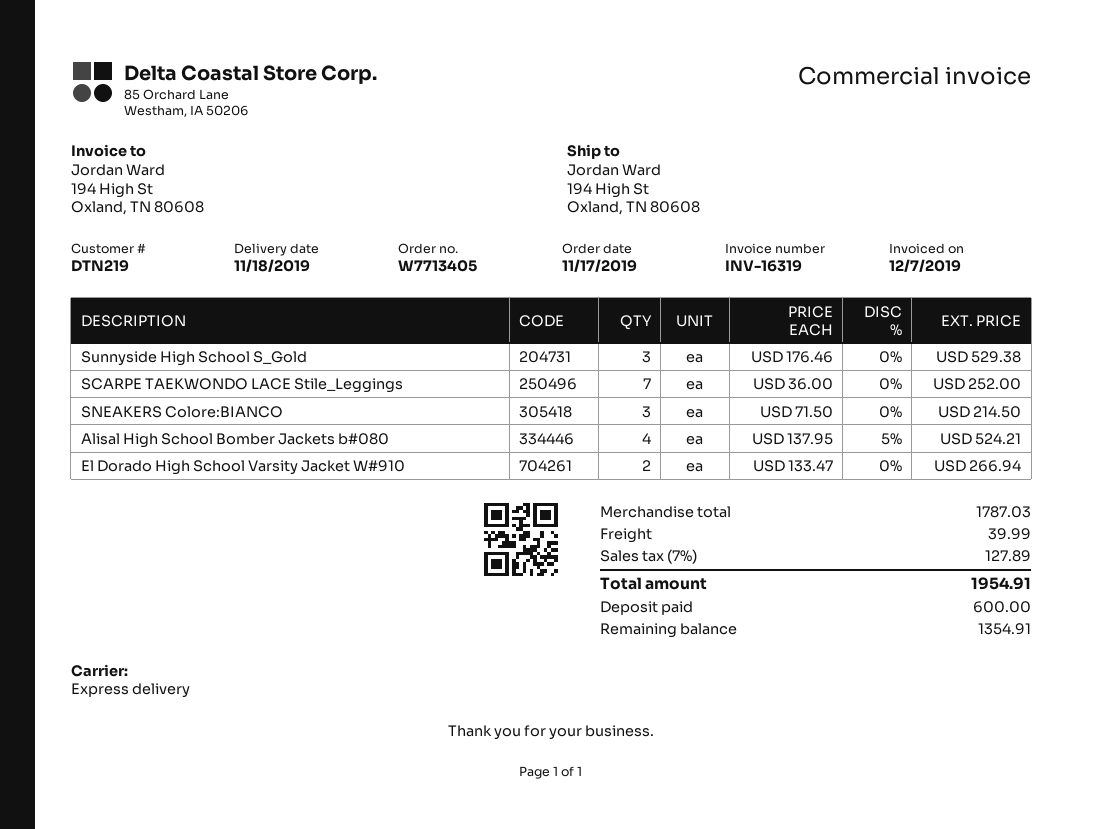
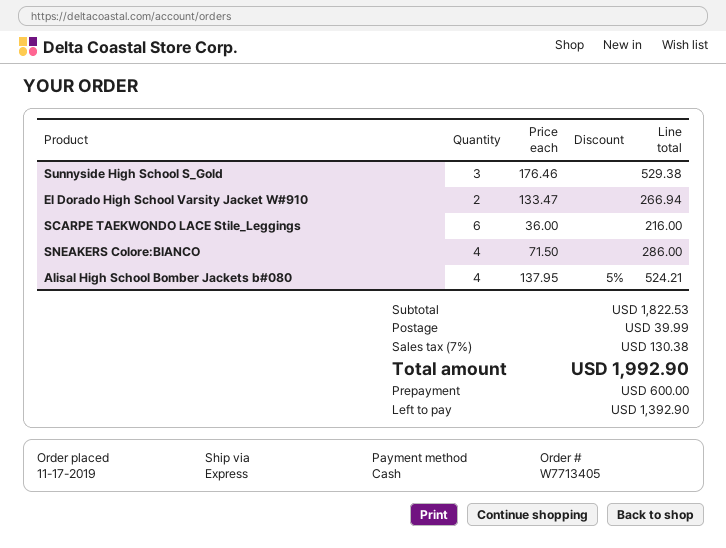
SCARPE TAEKWONDO LACE Stile_Leggings: 7 x 36.00 = 252.00 -> 6 x 36.00 = 216.00
SNEAKERS Colore:BIANCO: 3 x 71.50 = 214.50 -> 4 x 71.50 = 286.00
subtotal: 1787.03 -> 1822.53
tax: 7% = 127.89 -> 7% = 130.38
total: 1954.91 -> 1992.90
balance: 1354.91 -> 1392.90

